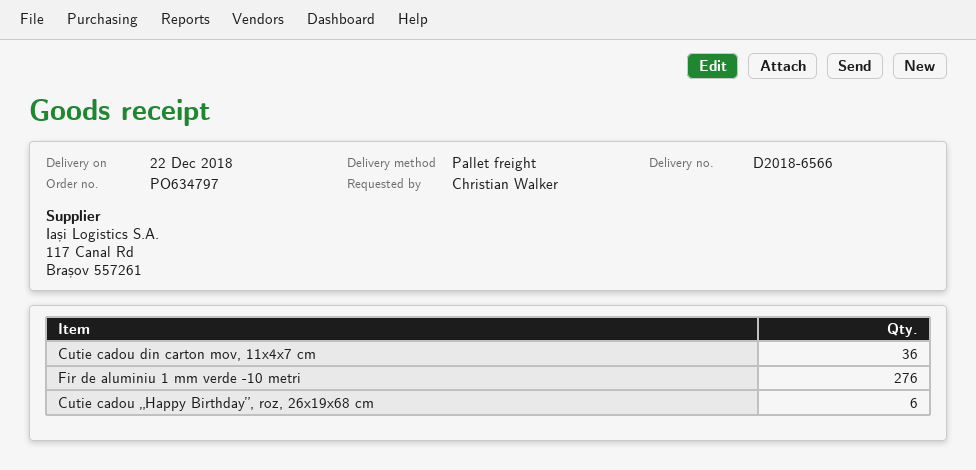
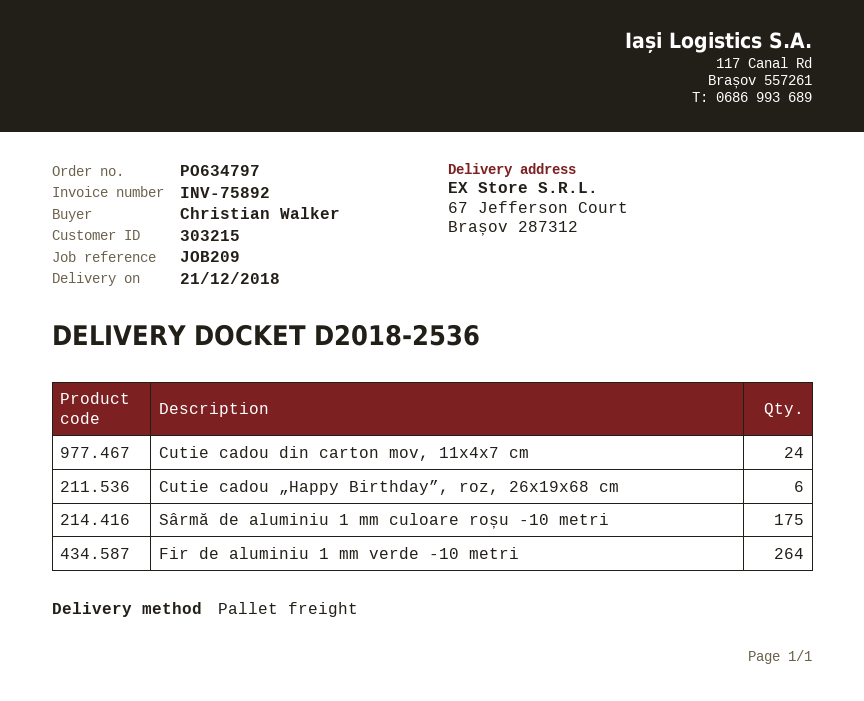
delivery note number: D2018-6566 -> D2018-2536
delivery date: 2018-12-22 -> 2018-12-21
Cutie cadou din carton mov, 11x4x7 cm: 36 -> 24
Fir de aluminiu 1 mm verde -10 metri: 276 -> 264
Sârmă de aluminiu 1 mm culoare roșu -10 metri: none -> 175

